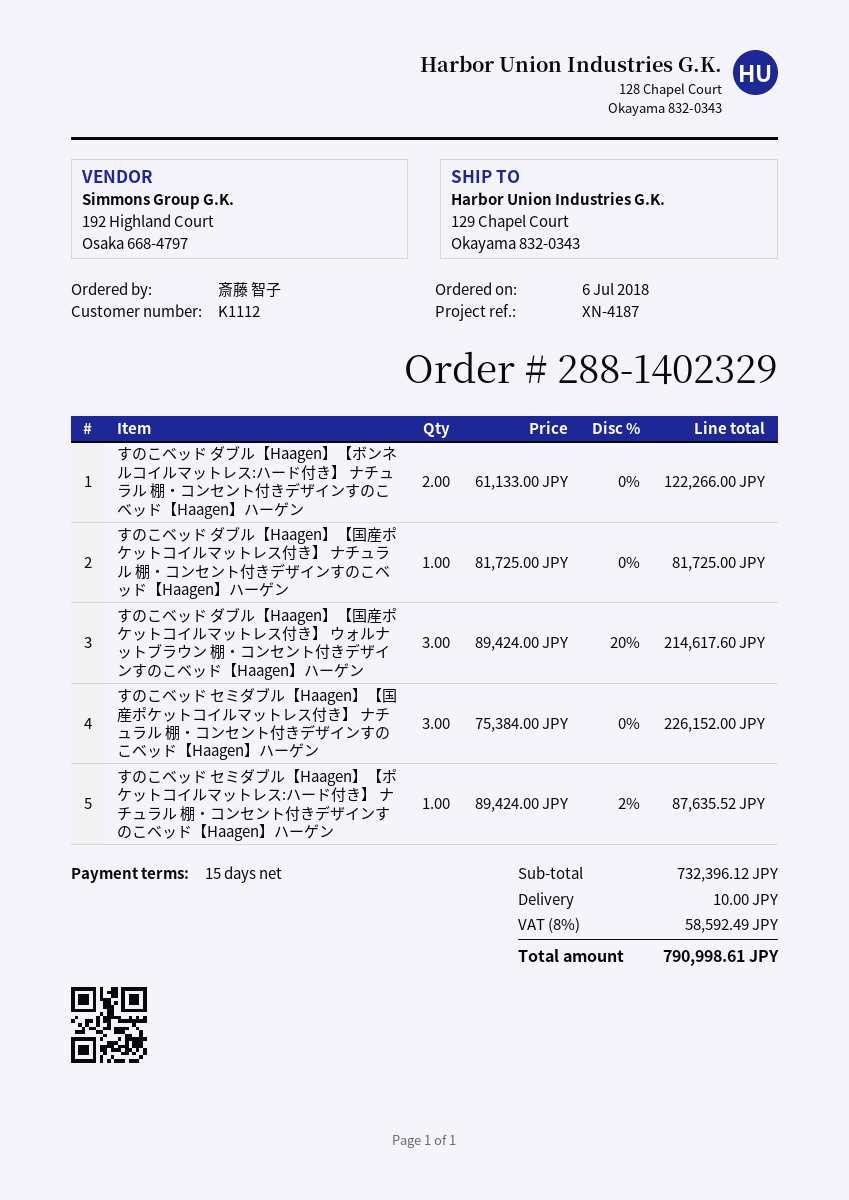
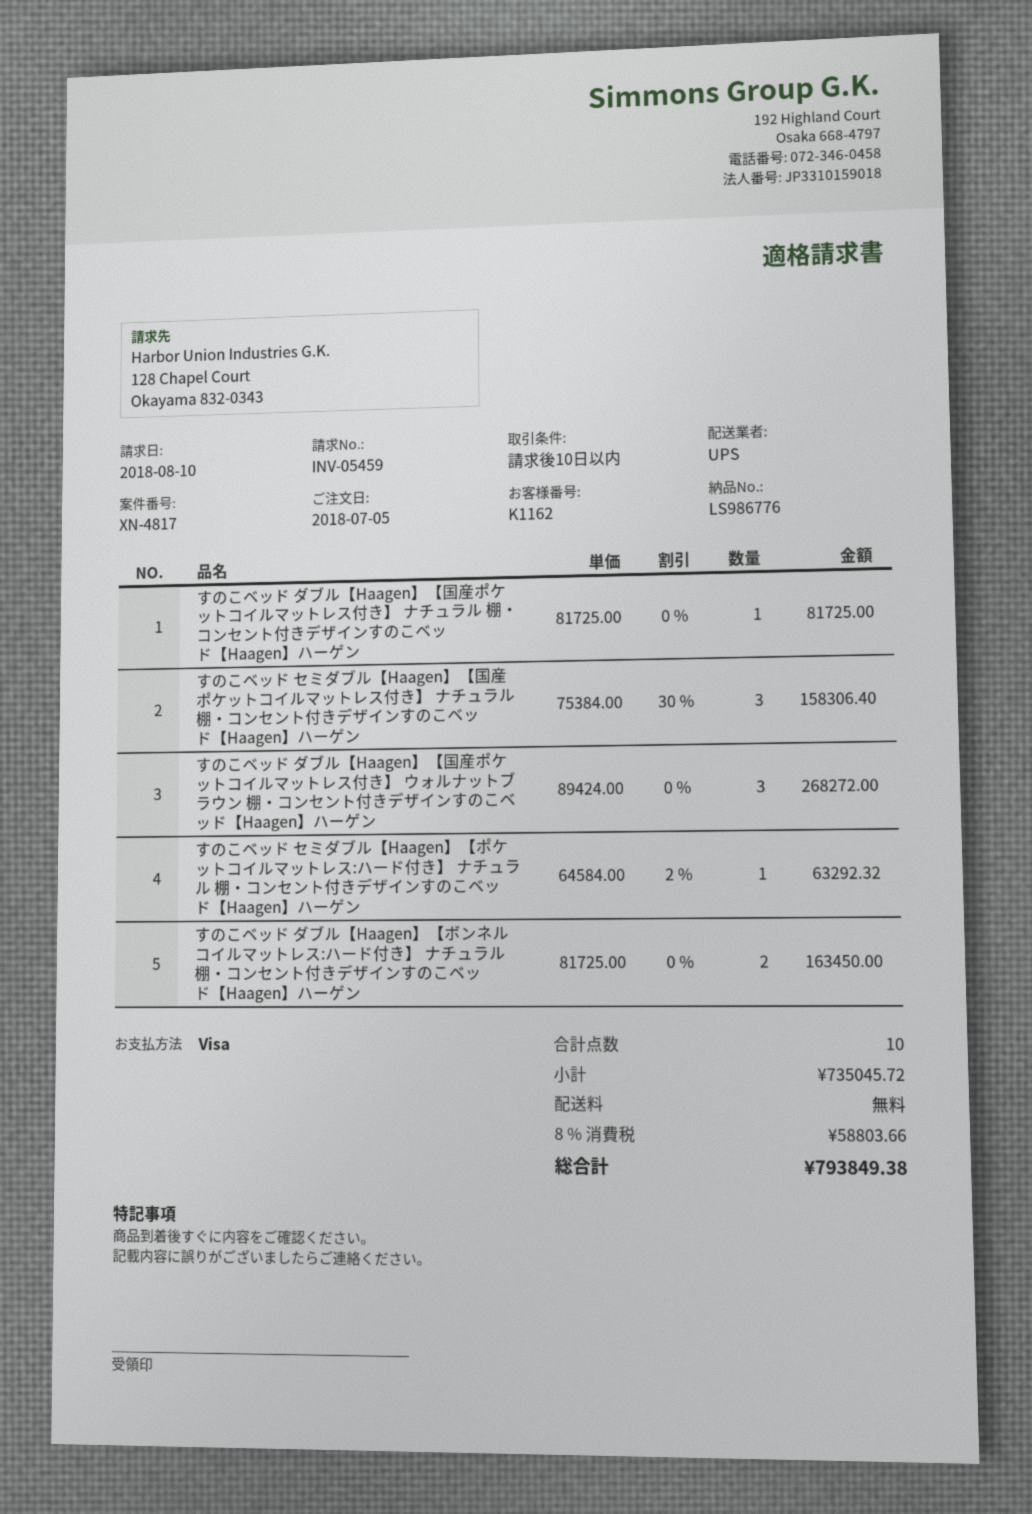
order date: 2018-07-06 -> 2018-07-05
payment terms: 15 days -> 10 days
customer number: K1112 -> K1162
reference: XN-4187 -> XN-4817
すのこベッド ダブル【Haagen】【ボンネルコイルマットレス:ハード付き】 ナチュラル 棚・コンセント付きデザインすのこベッド【Haagen】ハーゲン: 2 x 61133.00 = 122266.00 -> 2 x 81725.00 = 163450.00
すのこベッド ダブル【Haagen】【国産ポケットコイルマットレス付き】 ウォルナットブラウン 棚・コンセント付きデザインすのこベッド【Haagen】ハーゲン: 3 x 89424.00 - 20% = 214617.60 -> 3 x 89424.00 = 268272.00
すのこベッド セミダブル【Haagen】【国産ポケットコイルマットレス付き】 ナチュラル 棚・コンセント付きデザインすのこベッド【Haagen】ハーゲン: 3 x 75384.00 = 226152.00 -> 3 x 75384.00 - 30% = 158306.40
すのこベッド セミダブル【Haagen】【ポケットコイルマットレス:ハード付き】 ナチュラル 棚・コンセント付きデザインすのこベッド【Haagen】ハーゲン: 1 x 89424.00 - 2% = 87635.52 -> 1 x 64584.00 - 2% = 63292.32
subtotal: 732396.12 -> 735045.72
shipping: 10.00 -> 0.00
tax: 8% = 58592.49 -> 8% = 58803.66
total: 790998.61 -> 793849.38

